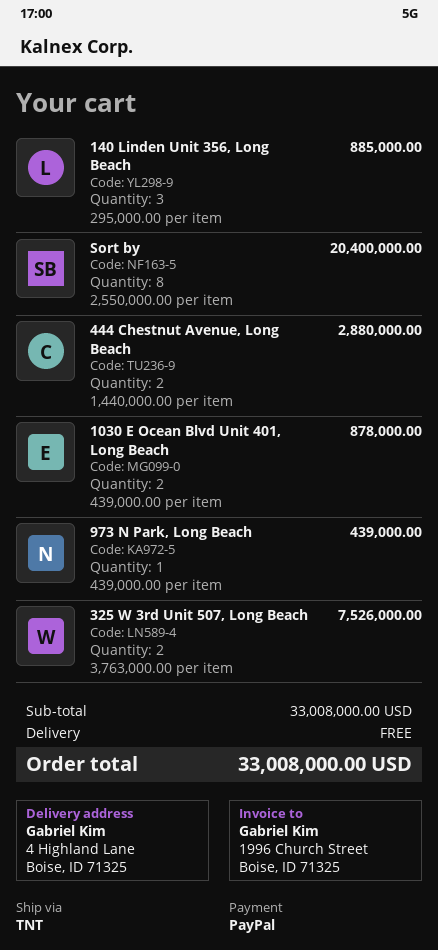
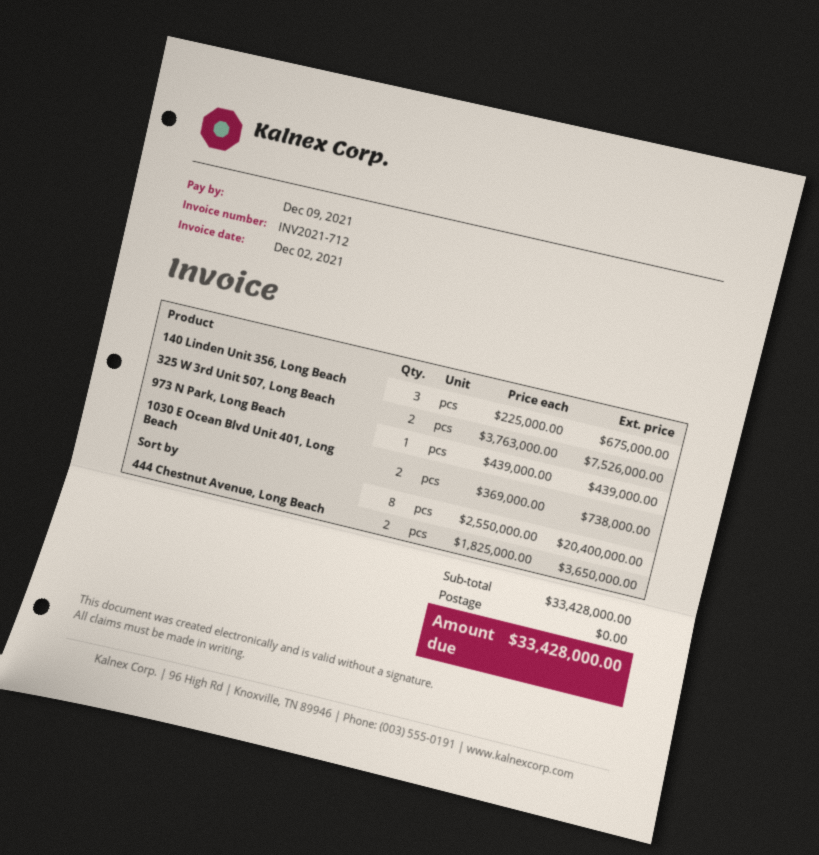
140 Linden Unit 356, Long Beach: 3 x 295000.00 = 885000.00 -> 3 x 225000.00 = 675000.00
444 Chestnut Avenue, Long Beach: 2 x 1440000.00 = 2880000.00 -> 2 x 1825000.00 = 3650000.00
1030 E Ocean Blvd Unit 401, Long Beach: 2 x 439000.00 = 878000.00 -> 2 x 369000.00 = 738000.00
subtotal: 33008000.00 -> 33428000.00
total: 33008000.00 -> 33428000.00

